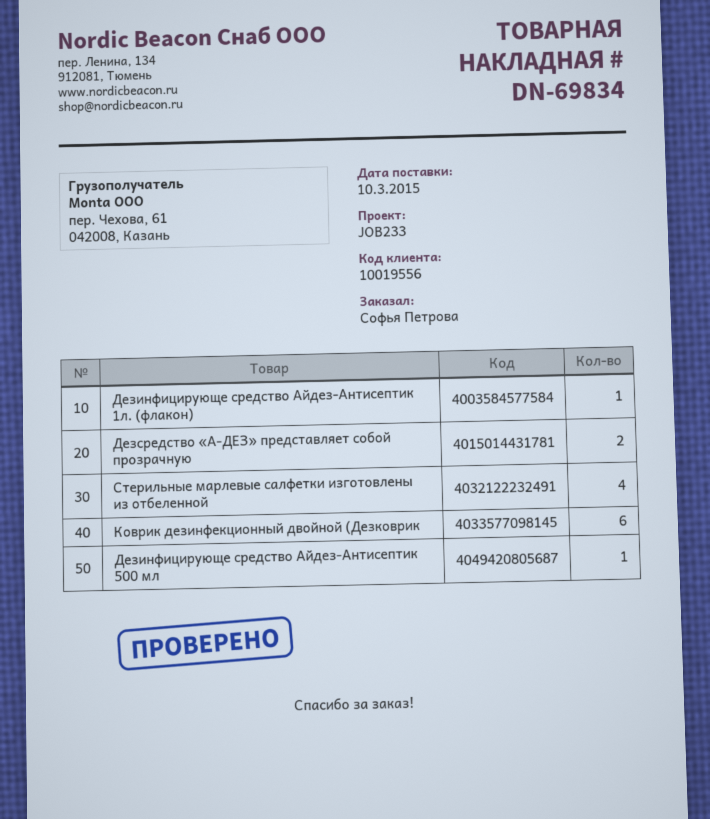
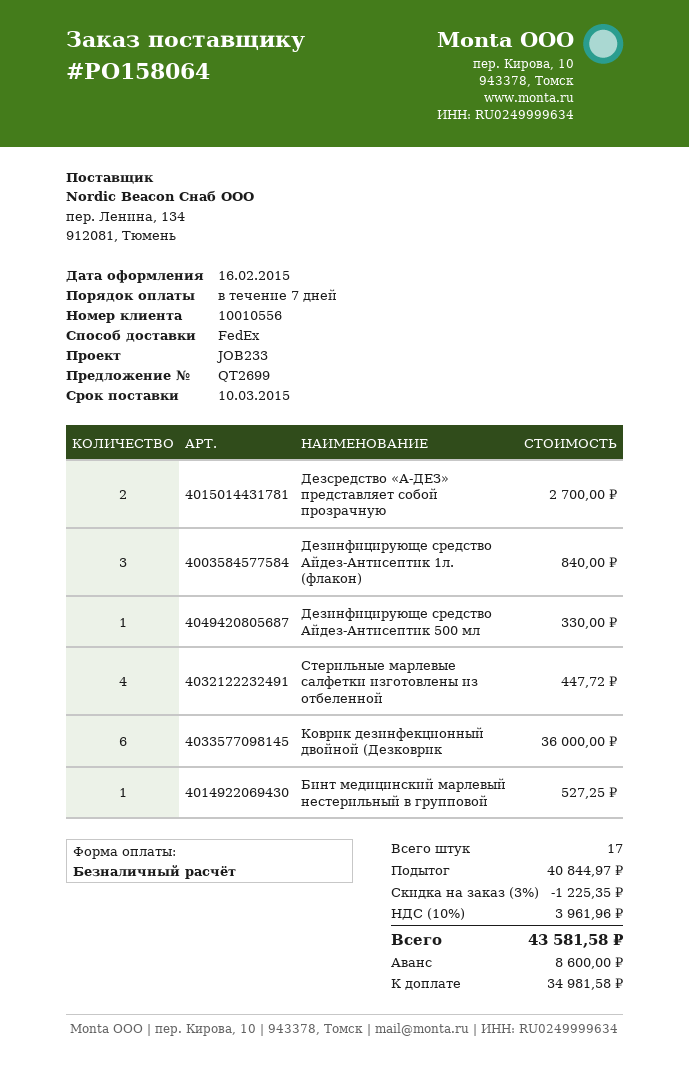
customer number: 10019556 -> 10010556
Дезинфицирующе средство Айдез-Антисептик 1л. (флакон): 1 -> 3
Бинт медицинский марлевый нестерильный в групповой: none -> 1

